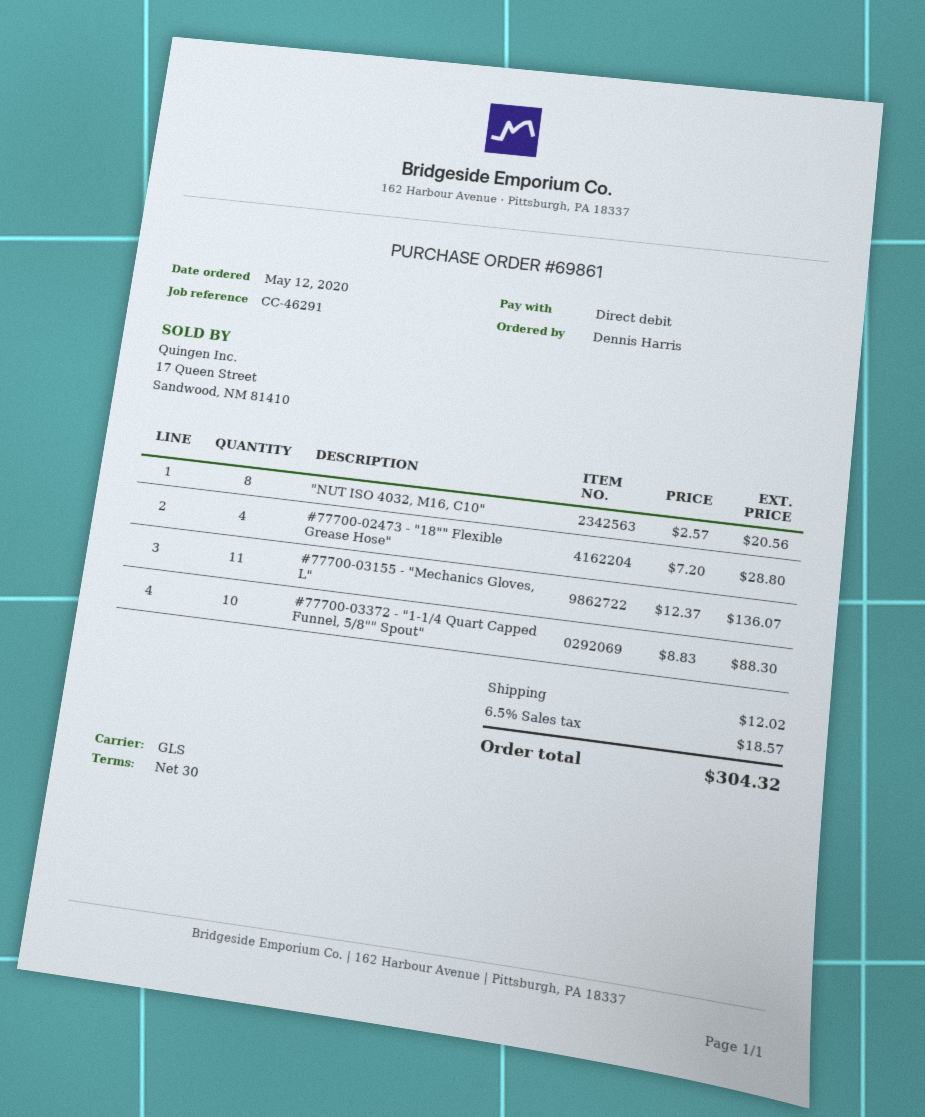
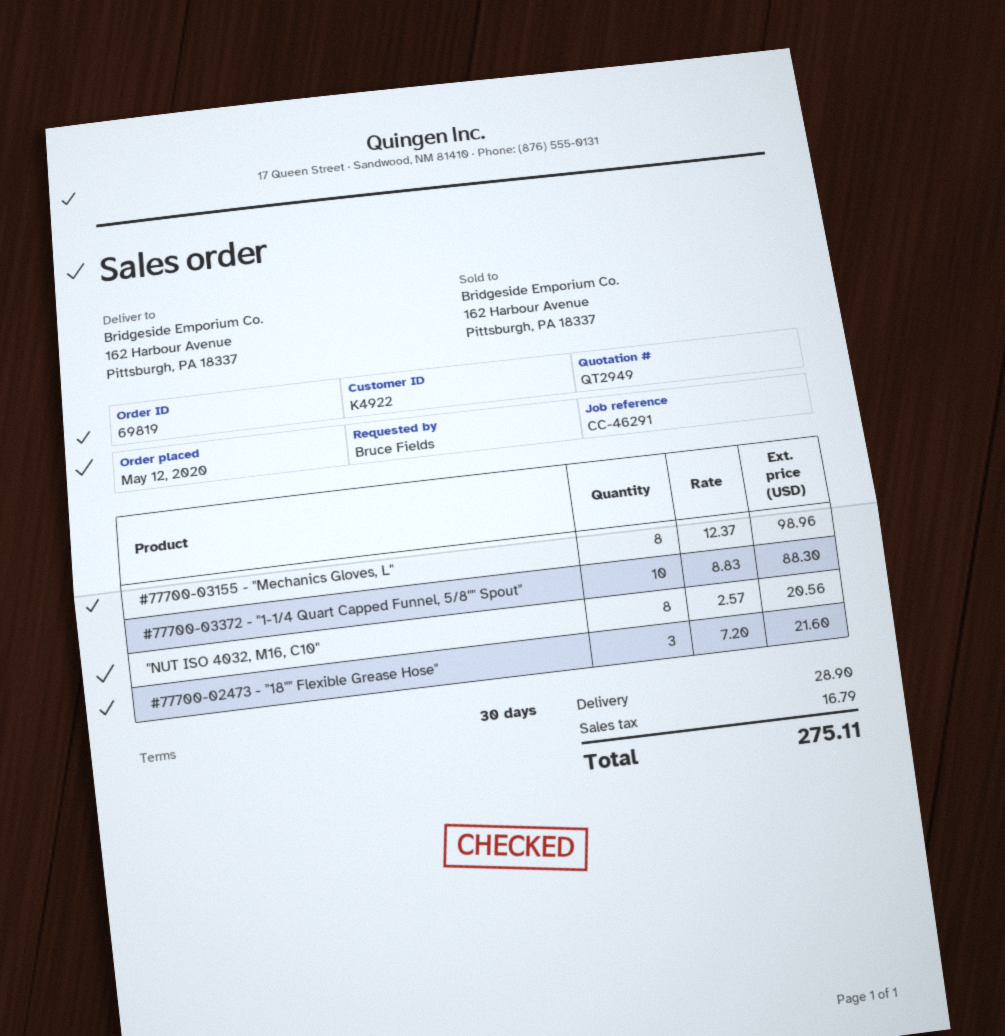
order number: 69861 -> 69819
ordered by: Dennis Harris -> Bruce Fields
#77700-02473 - "18"" Flexible Grease Hose": 4 x 7.20 = 28.80 -> 3 x 7.20 = 21.60
#77700-03155 - "Mechanics Gloves, L": 11 x 12.37 = 136.07 -> 8 x 12.37 = 98.96
shipping: 12.02 -> 28.90
tax: 18.57 -> 16.79
total: 304.32 -> 275.11

